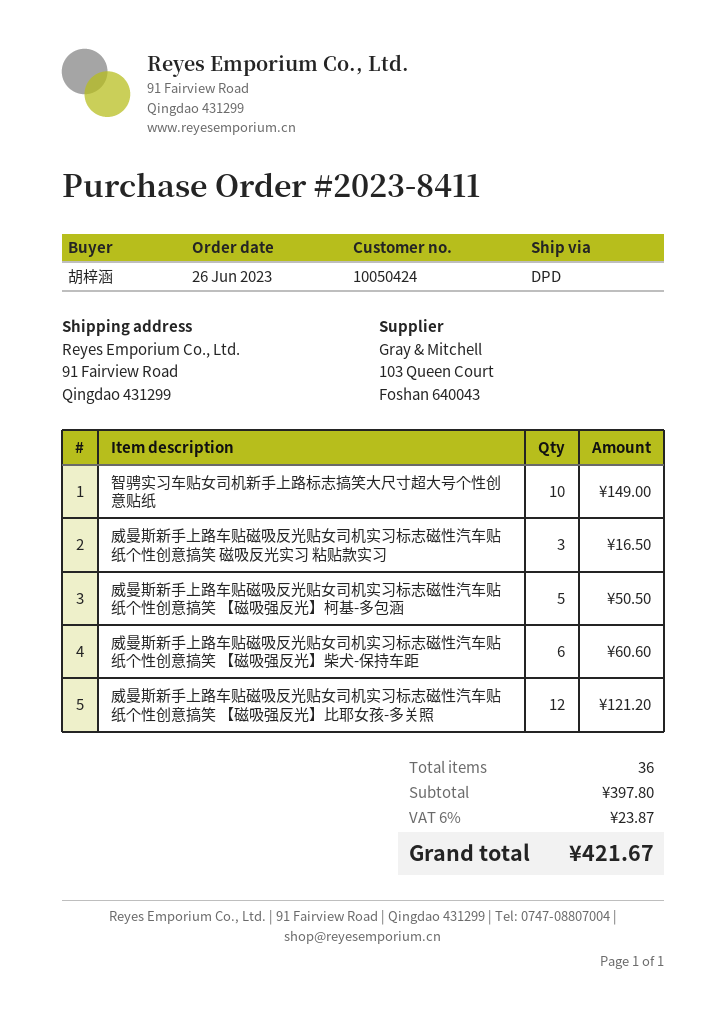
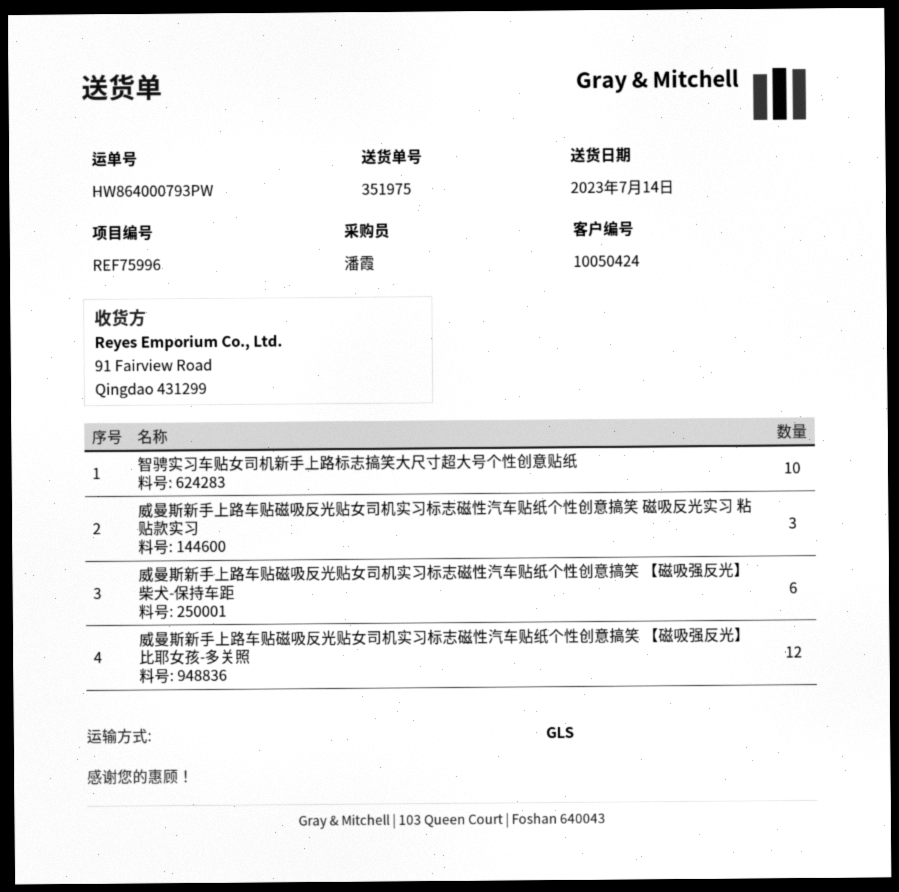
ordered by: 胡梓涵 -> 潘霞
shipping method: DPD -> GLS
威曼斯新手上路车贴磁吸反光贴女司机实习标志磁性汽车贴纸个性创意搞笑 【磁吸强反光】柯基-多包涵: 5 -> none

